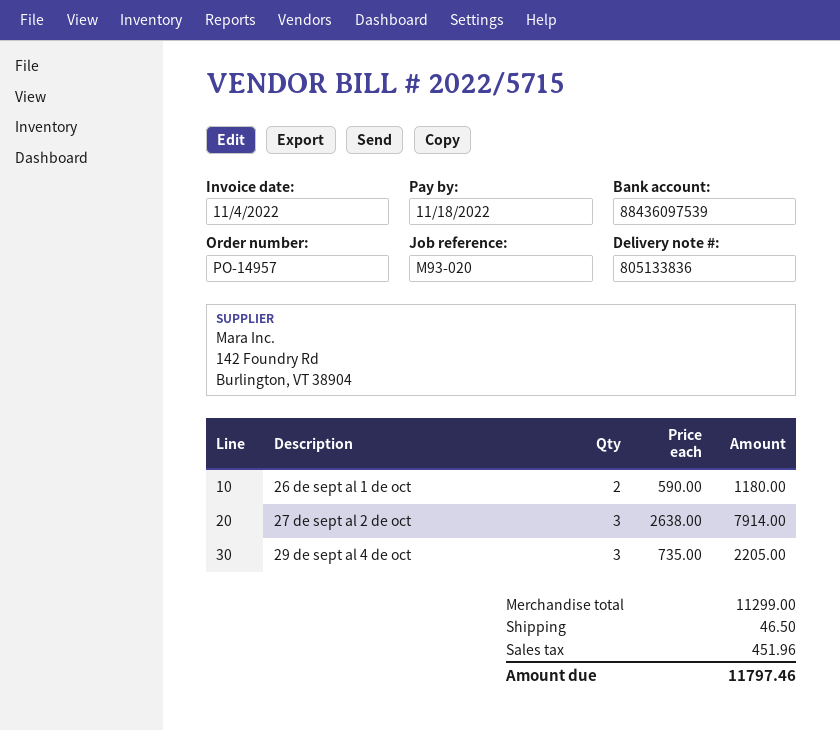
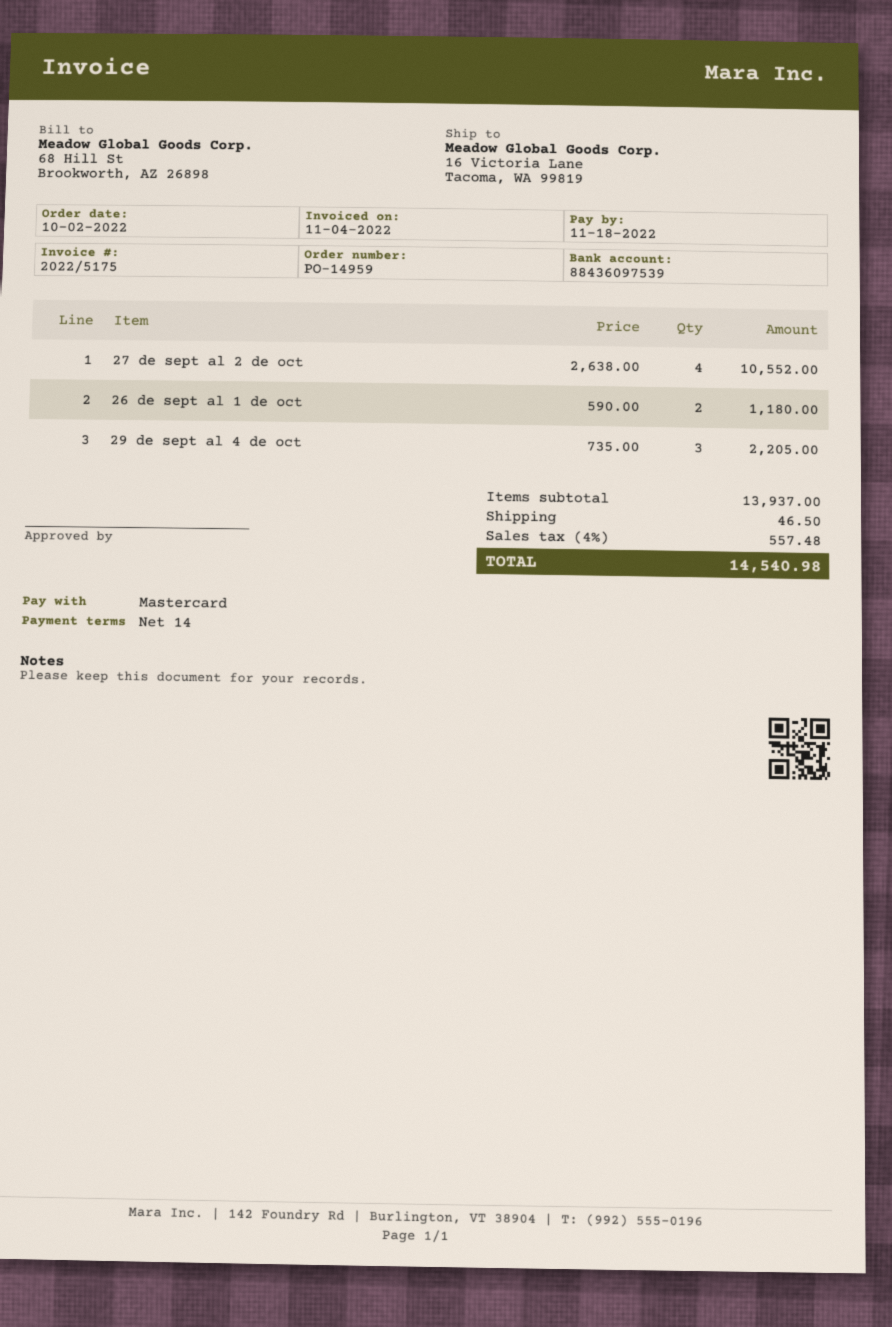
order number: PO-14957 -> PO-14959
invoice number: 2022/5715 -> 2022/5175
27 de sept al 2 de oct: 3 x 2638.00 = 7914.00 -> 4 x 2638.00 = 10552.00
subtotal: 11299.00 -> 13937.00
tax: 451.96 -> 557.48
total: 11797.46 -> 14540.98

